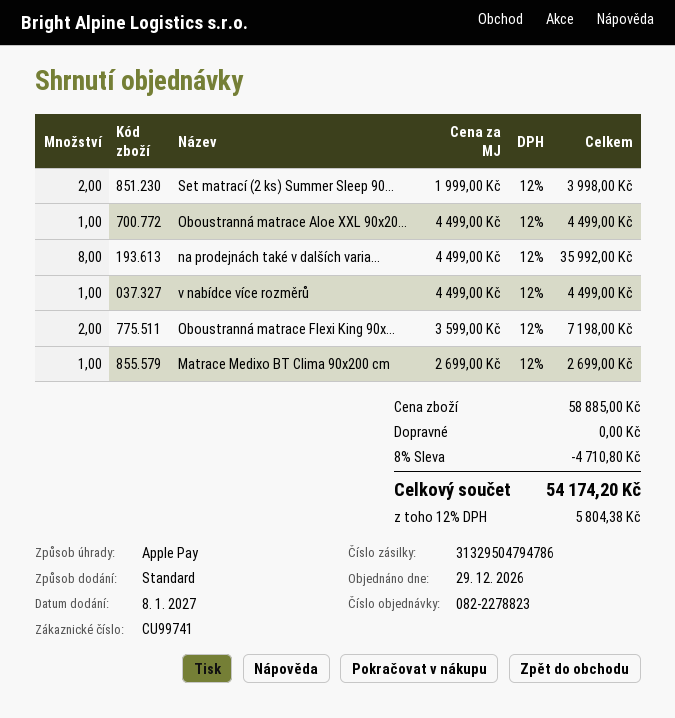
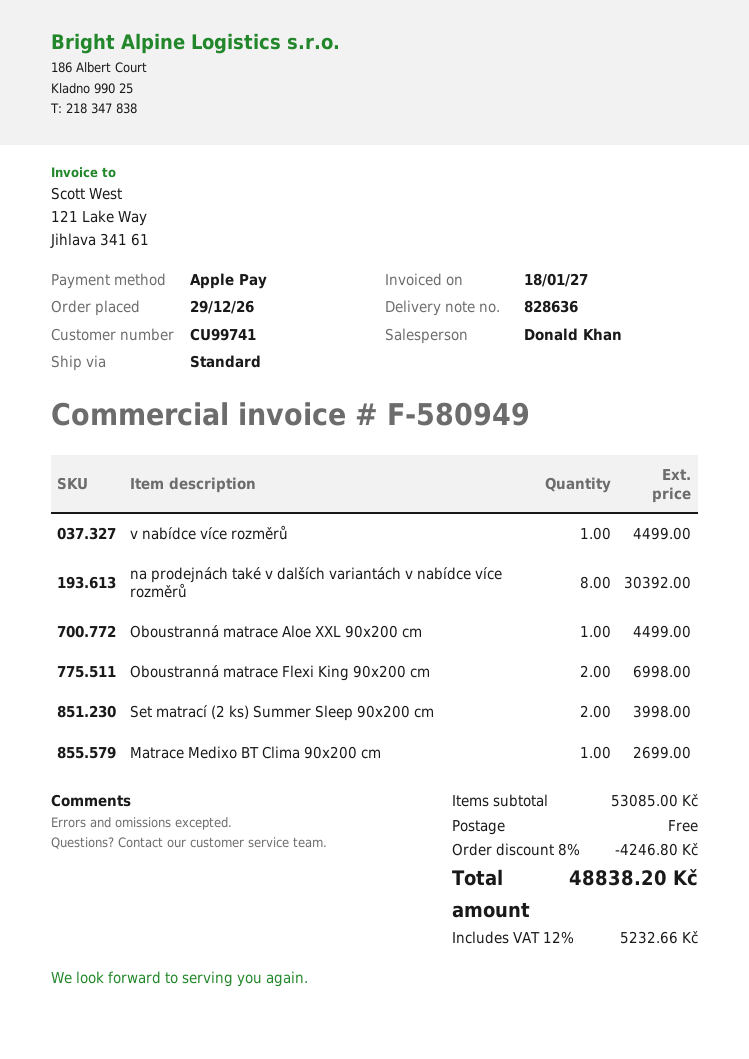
na prodejnách také v dalších varia...: 8 for 35992.00 -> 8 for 30392.00
Oboustranná matrace Flexi King 90x...: 2 for 7198.00 -> 2 for 6998.00
subtotal: 58885.00 -> 53085.00
discount: 8% = 4710.80 -> 8% = 4246.80
tax: 12% = 5804.38 -> 12% = 5232.66
total: 54174.20 -> 48838.20

